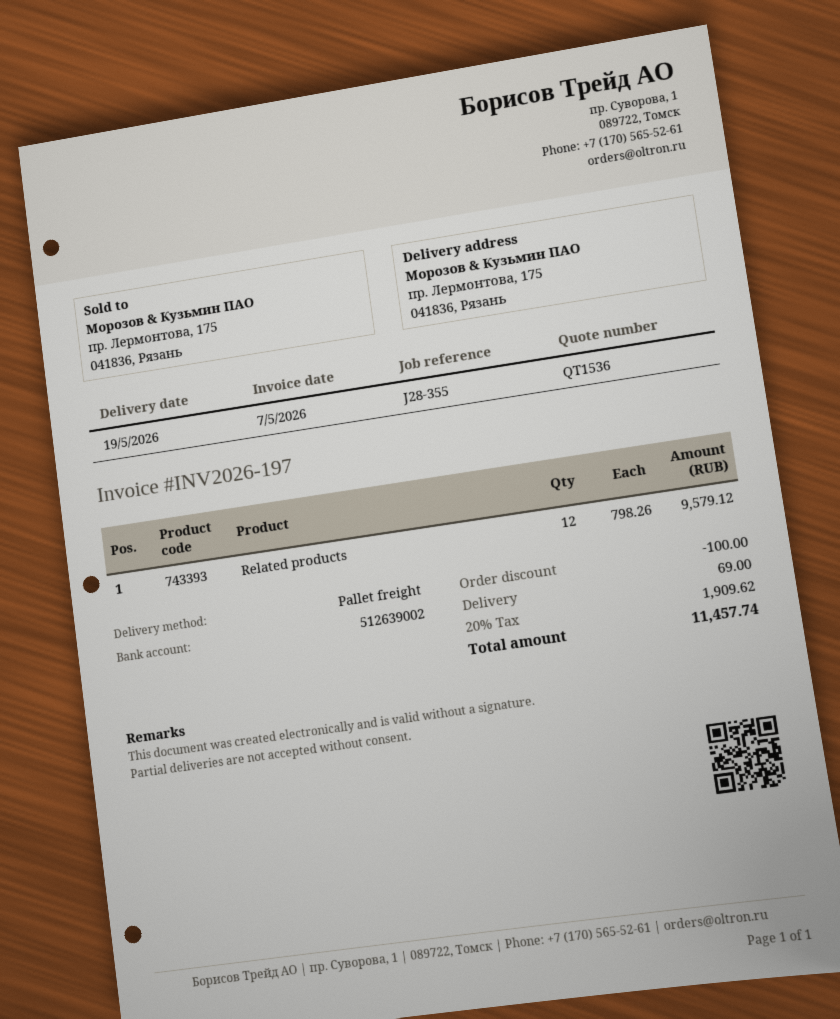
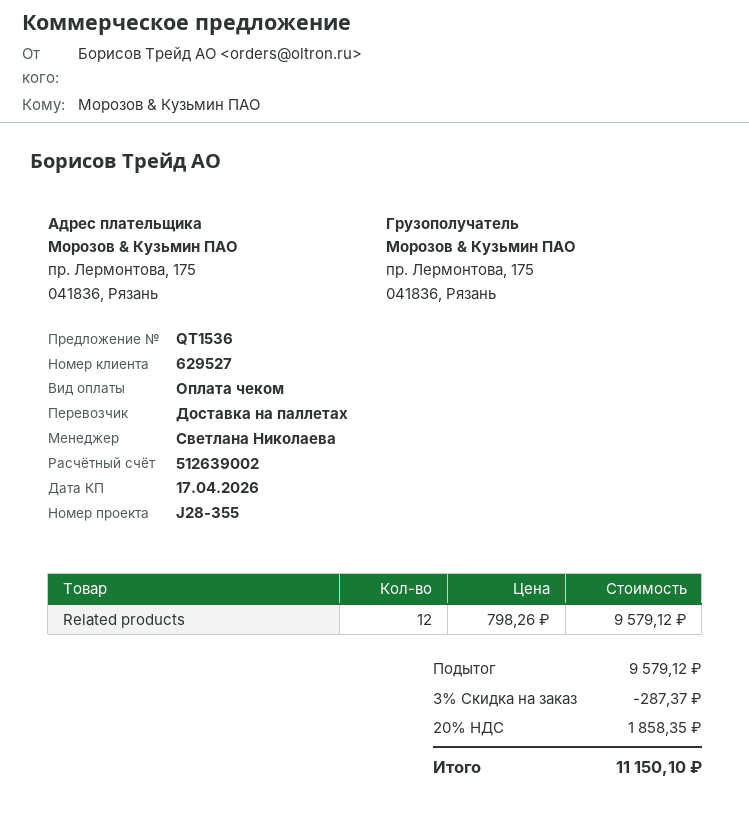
discount: 100.00 -> 287.37
shipping: 69.00 -> none
tax: 20% = 1909.62 -> 20% = 1858.35
total: 11457.74 -> 11150.10

